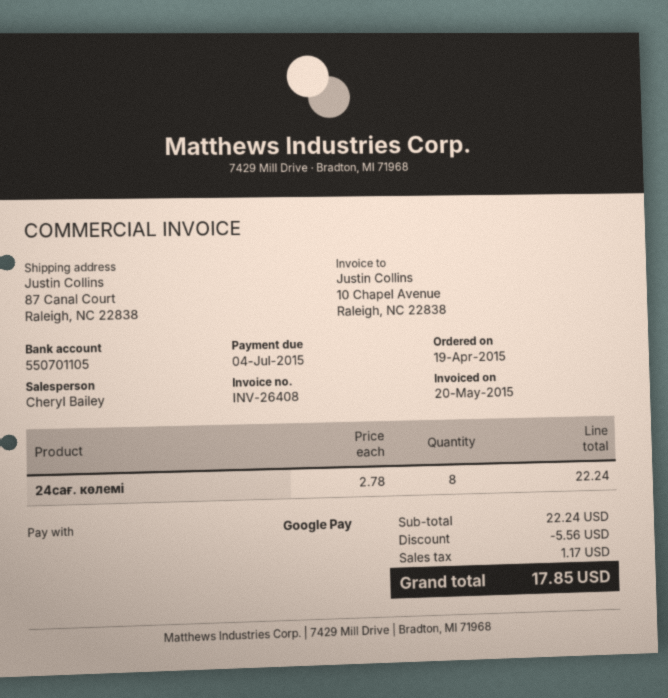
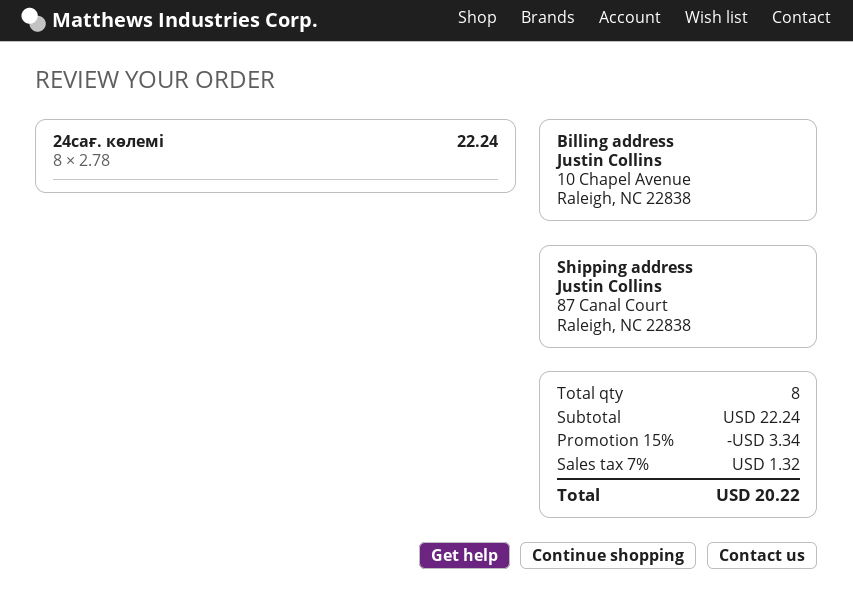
discount: 5.56 -> 3.34
tax: 1.17 -> 1.32
total: 17.85 -> 20.22

